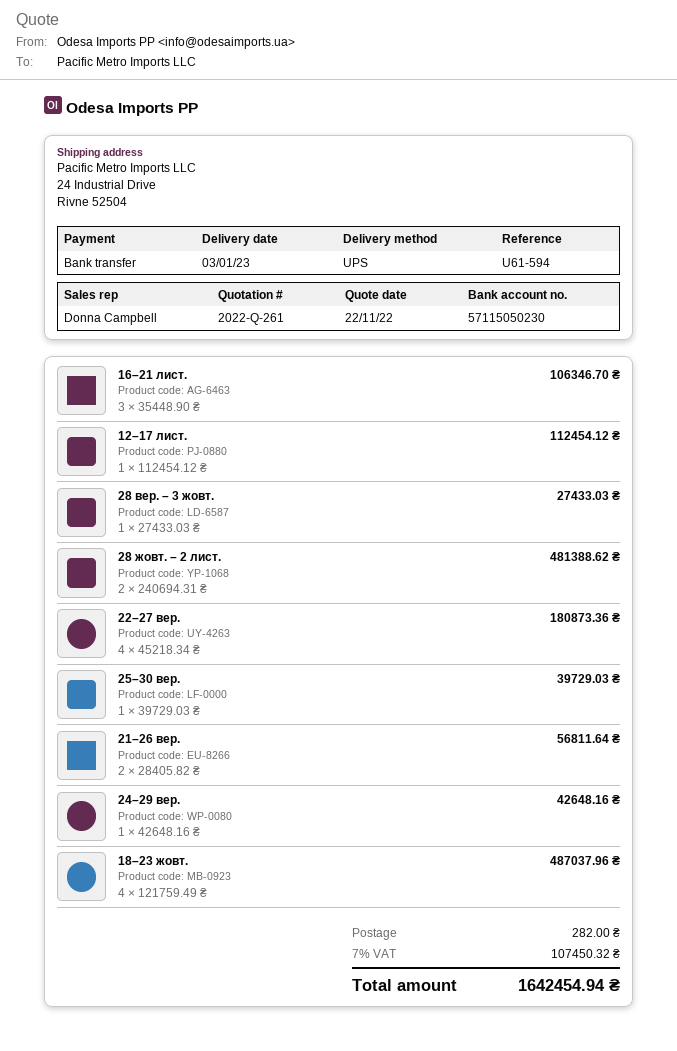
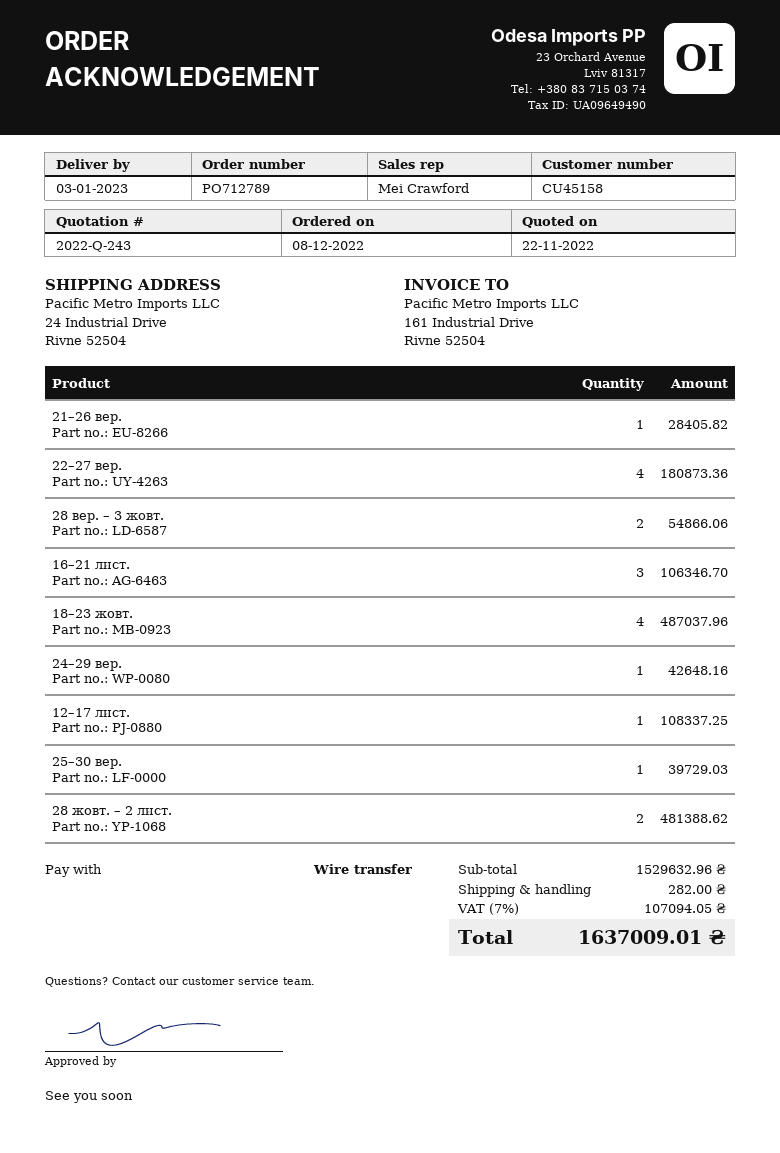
quote number: 2022-Q-261 -> 2022-Q-243
sales rep: Donna Campbell -> Mei Crawford
12–17 лист.: 1 for 112454.12 -> 1 for 108337.25
28 вер. – 3 жовт.: 1 for 27433.03 -> 2 for 54866.06
21–26 вер.: 2 for 56811.64 -> 1 for 28405.82
tax: 7% = 107450.32 -> 7% = 107094.05
total: 1642454.94 -> 1637009.01

